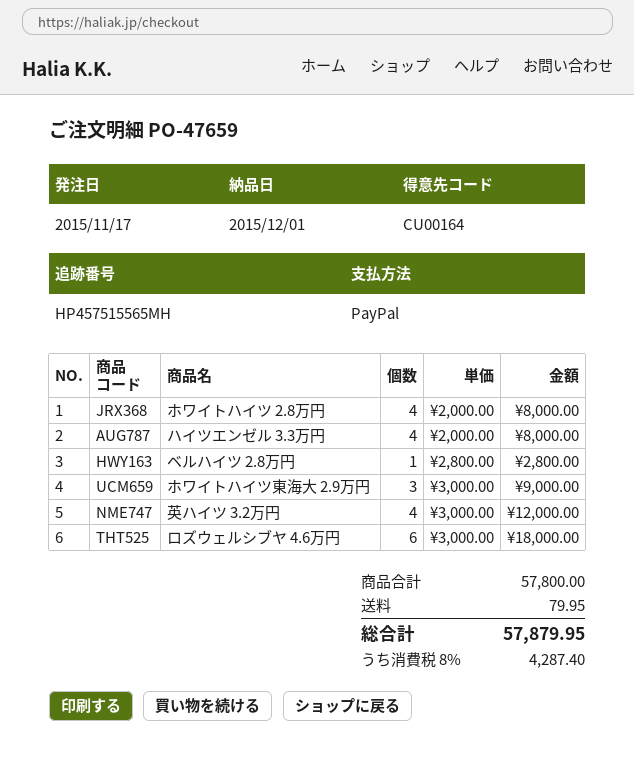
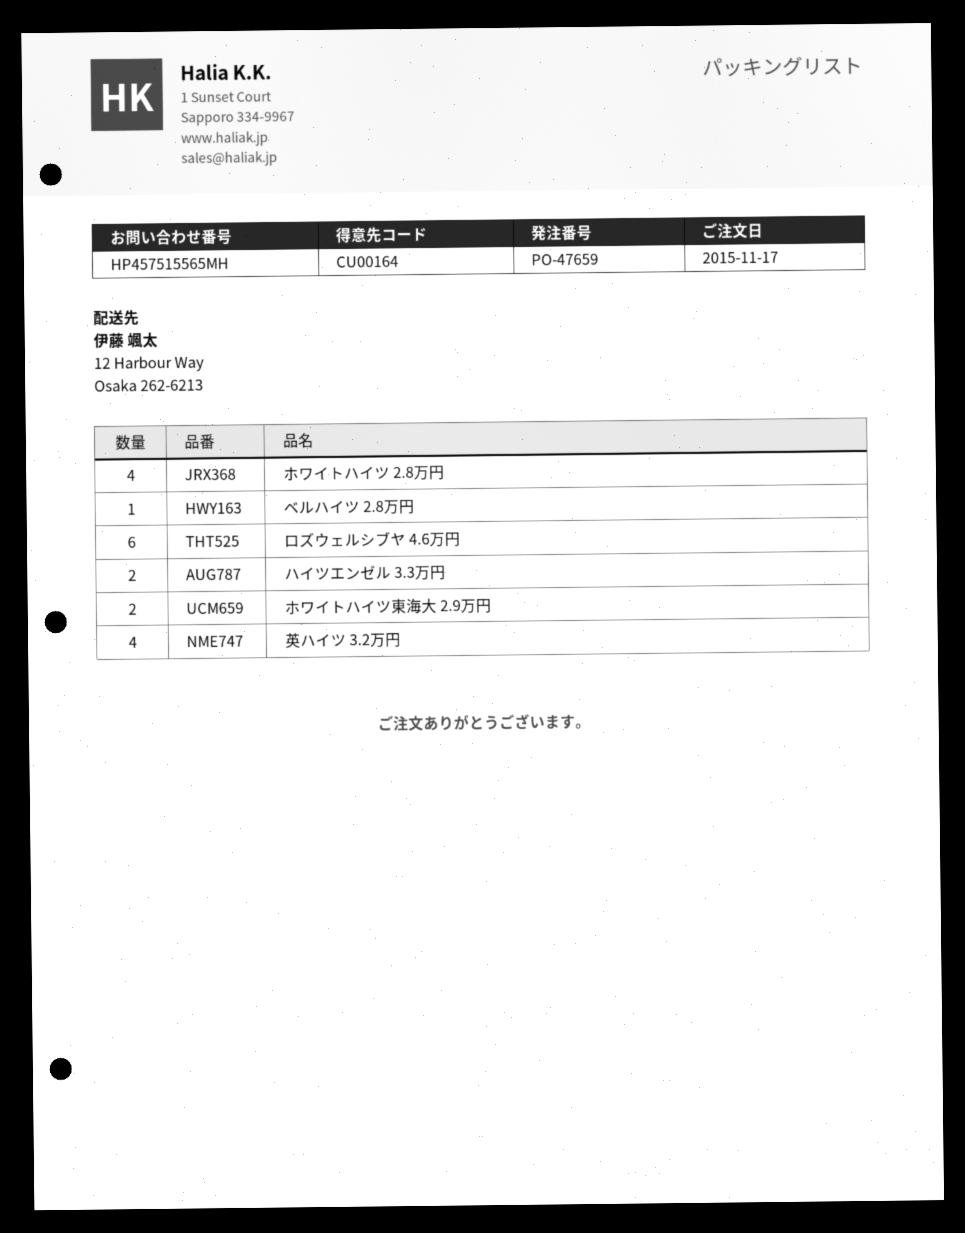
ハイツエンゼル 3.3万円: 4 -> 2
ホワイトハイツ東海大 2.9万円: 3 -> 2

